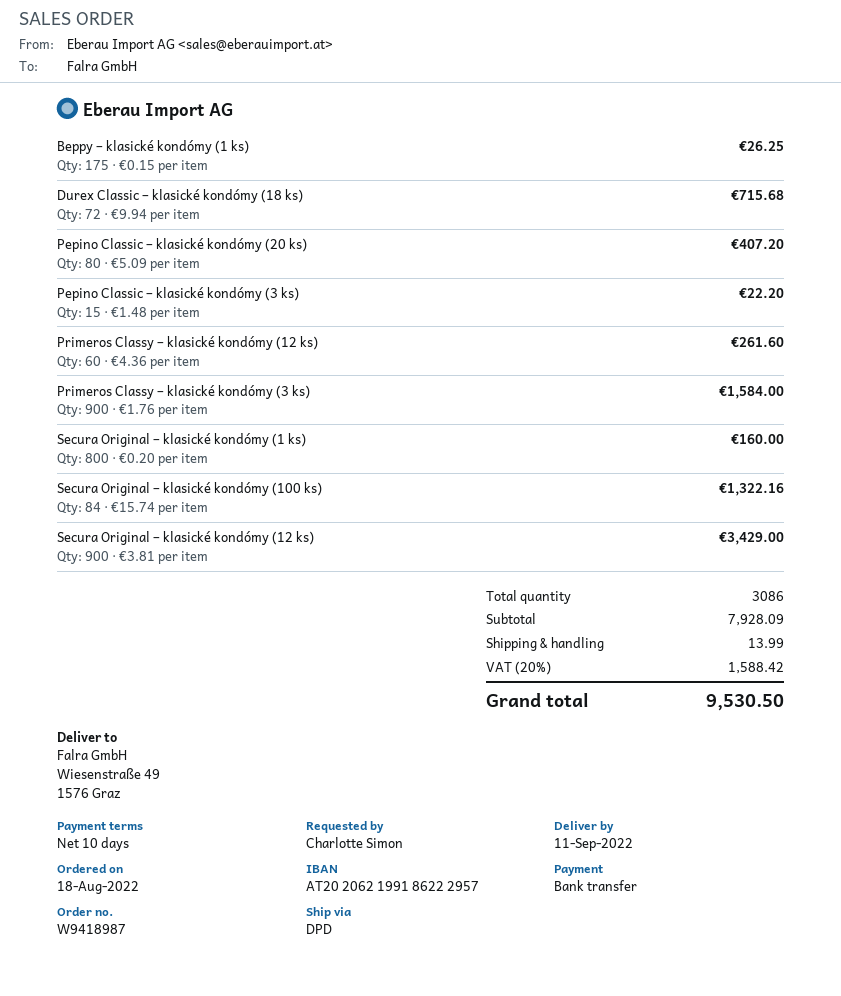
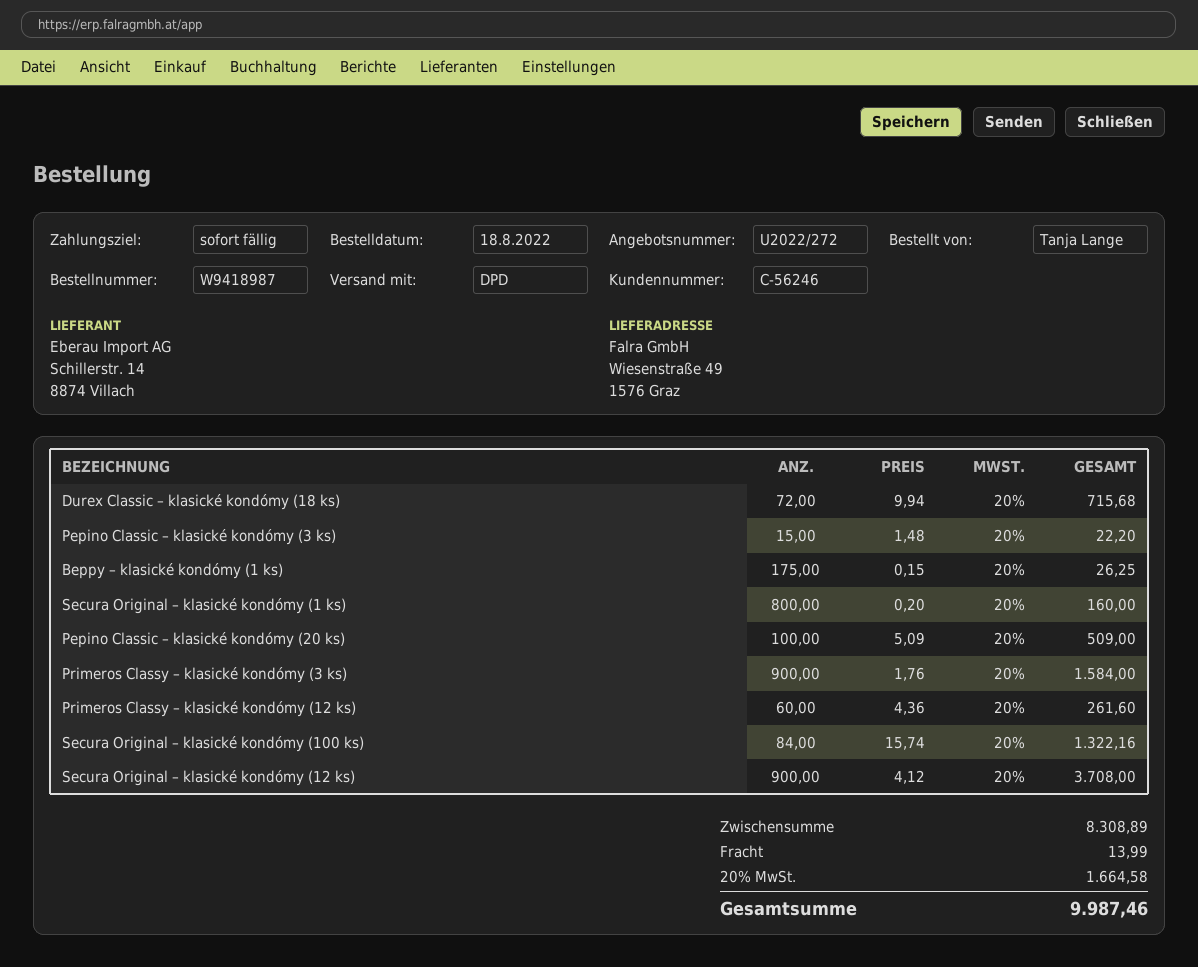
payment terms: 10 days -> on receipt
ordered by: Charlotte Simon -> Tanja Lange
Pepino Classic – klasické kondómy (20 ks): 80 x 5.09 = 407.20 -> 100 x 5.09 = 509.00
Secura Original – klasické kondómy (12 ks): 900 x 3.81 = 3429.00 -> 900 x 4.12 = 3708.00
subtotal: 7928.09 -> 8308.89
tax: 20% = 1588.42 -> 20% = 1664.58
total: 9530.50 -> 9987.46

